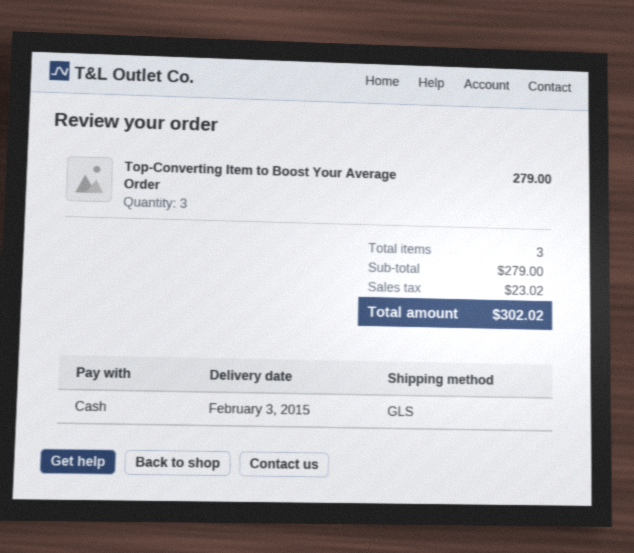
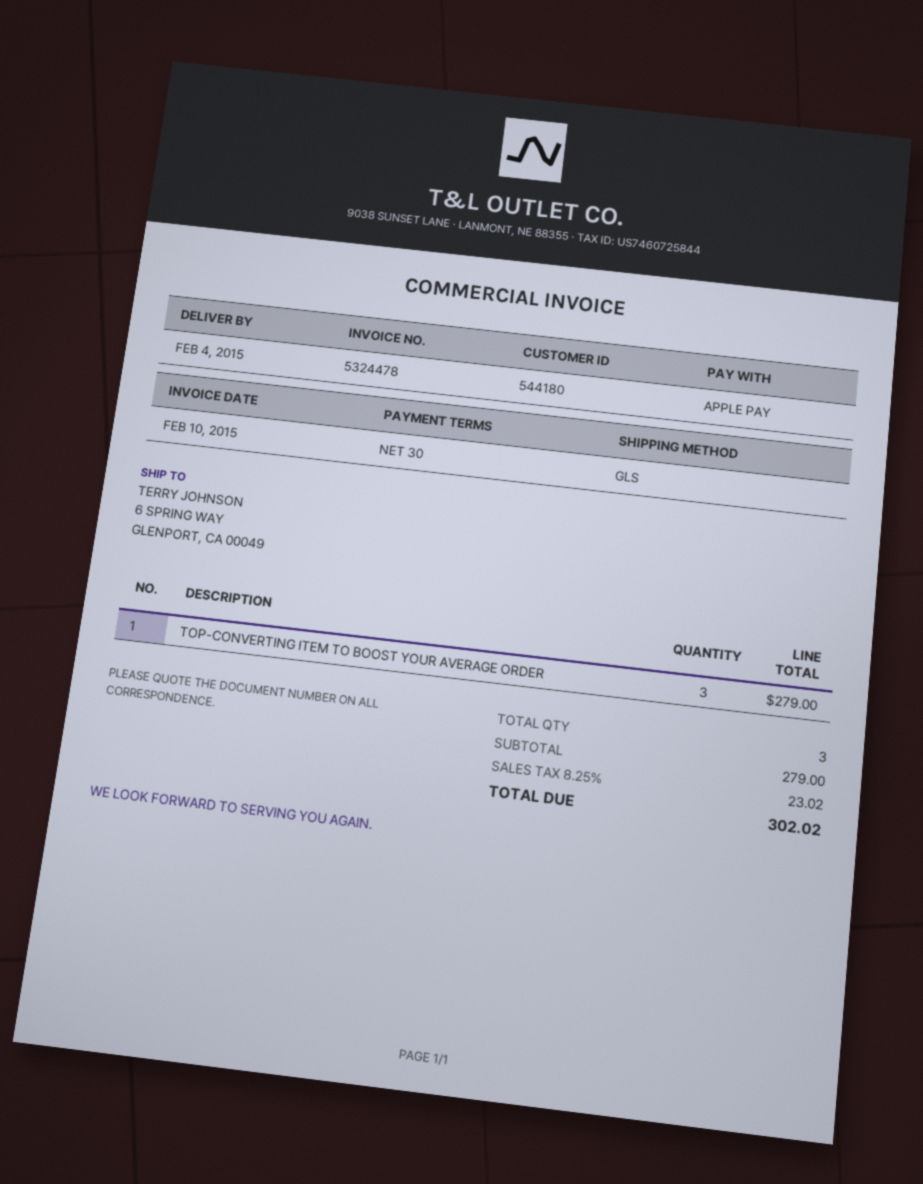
delivery date: 2015-02-03 -> 2015-02-04
payment method: cash -> Apple Pay

